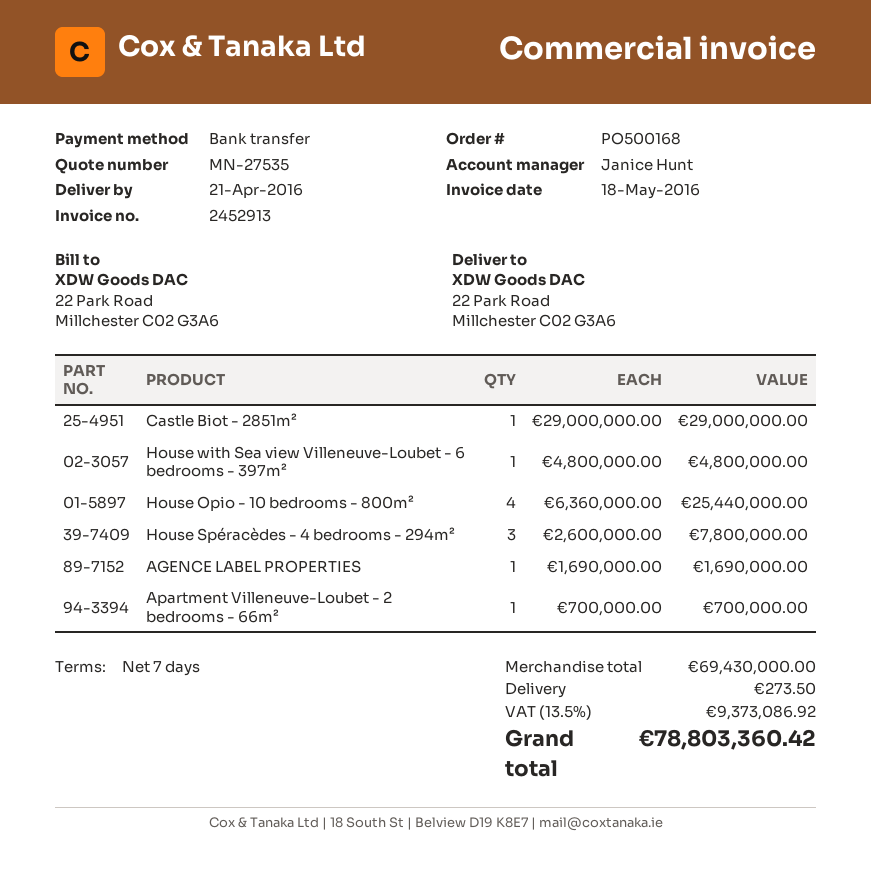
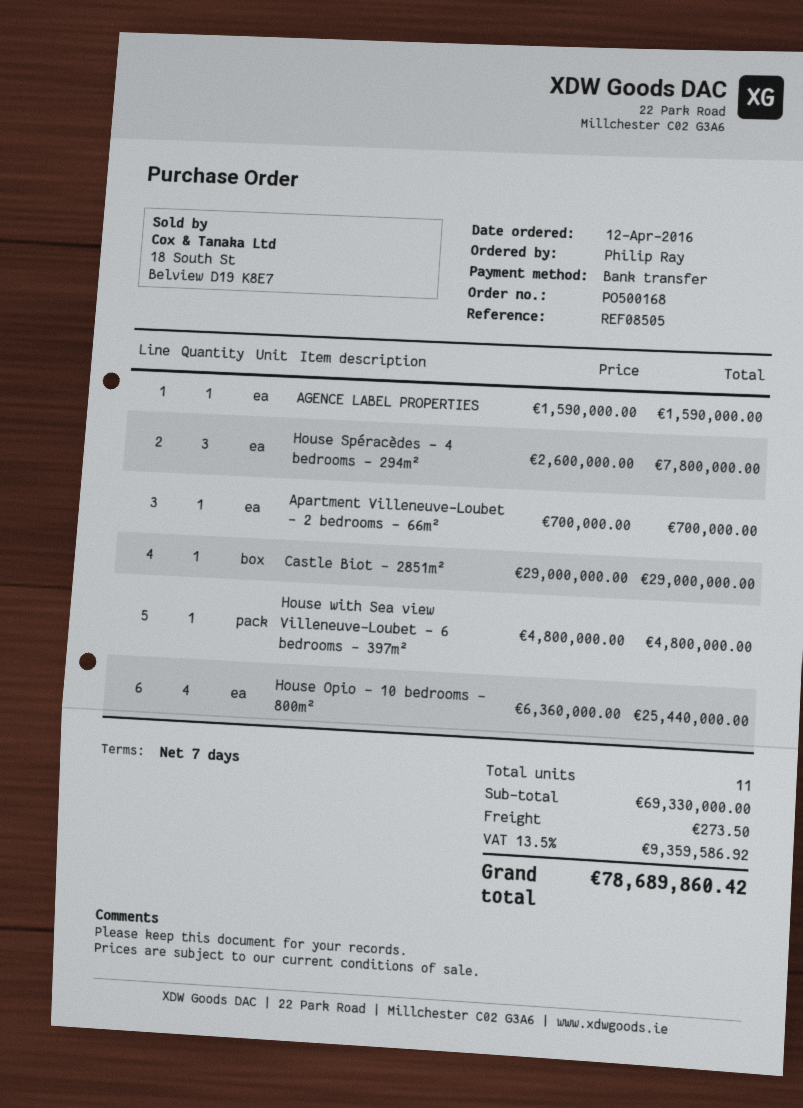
AGENCE LABEL PROPERTIES: 1 x 1690000.00 = 1690000.00 -> 1 x 1590000.00 = 1590000.00
subtotal: 69430000.00 -> 69330000.00
tax: 13.5% = 9373086.92 -> 13.5% = 9359586.92
total: 78803360.42 -> 78689860.42

